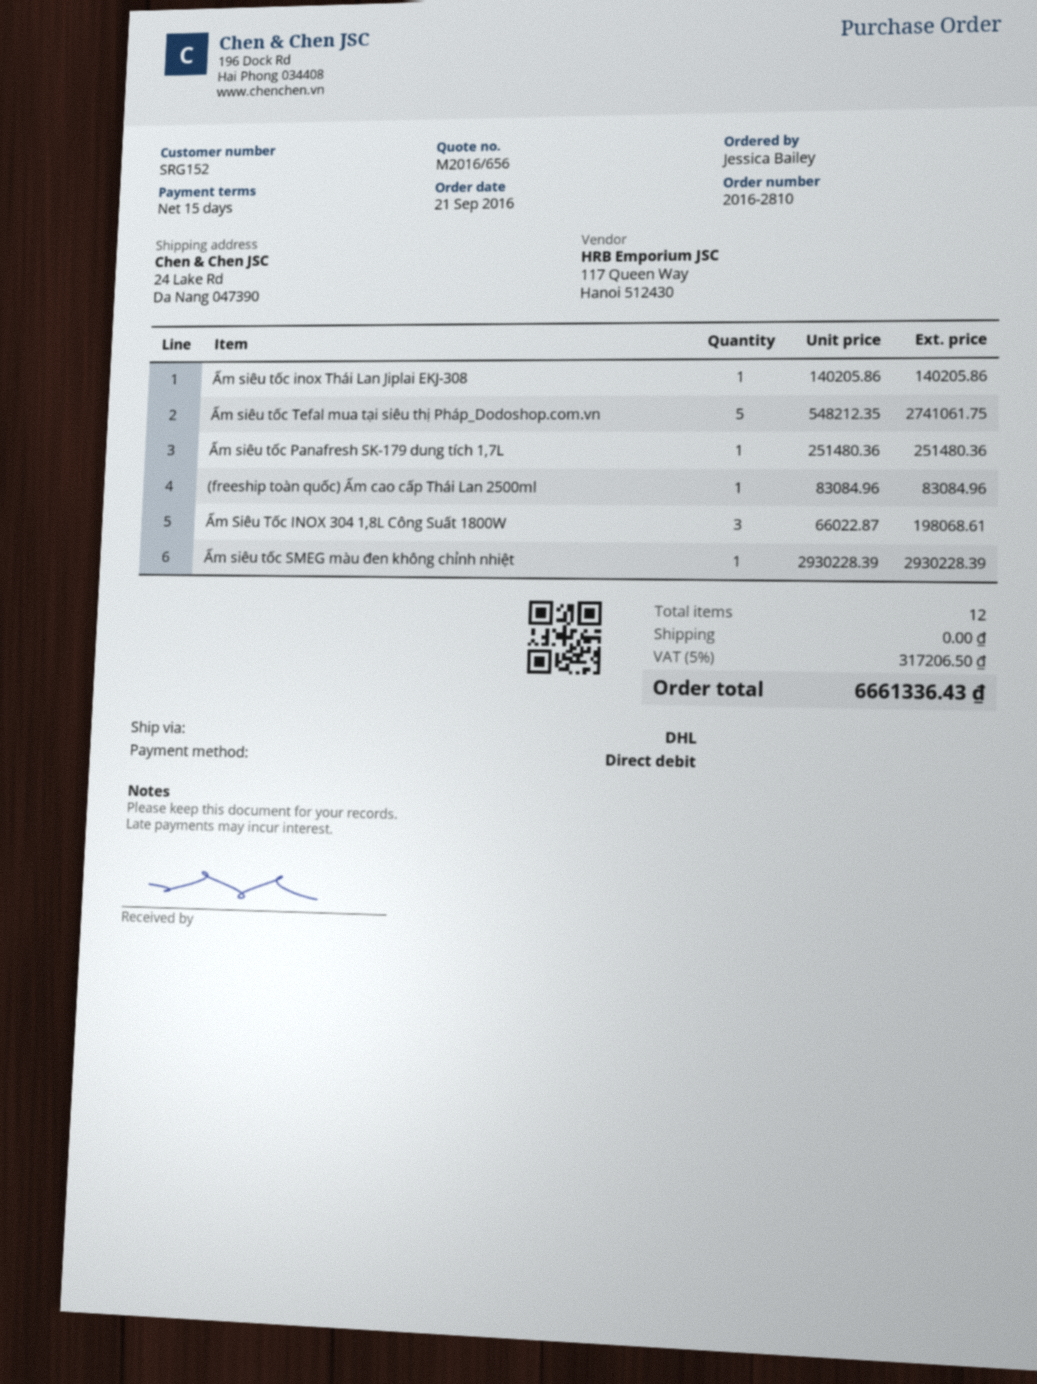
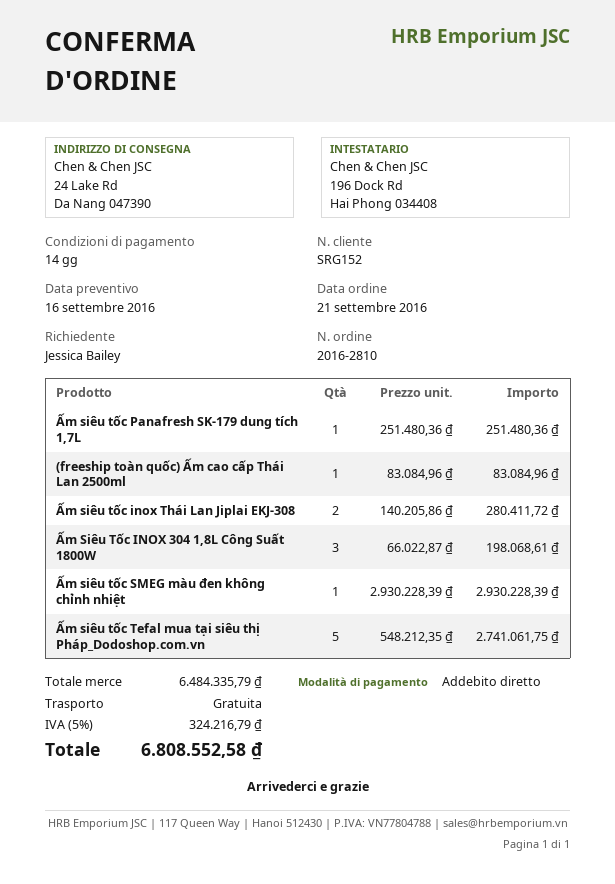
payment terms: 15 days -> 14 days
Ấm siêu tốc inox Thái Lan Jiplai EKJ-308: 1 x 140205.86 = 140205.86 -> 2 x 140205.86 = 280411.72
tax: 5% = 317206.50 -> 5% = 324216.79
total: 6661336.43 -> 6808552.58

